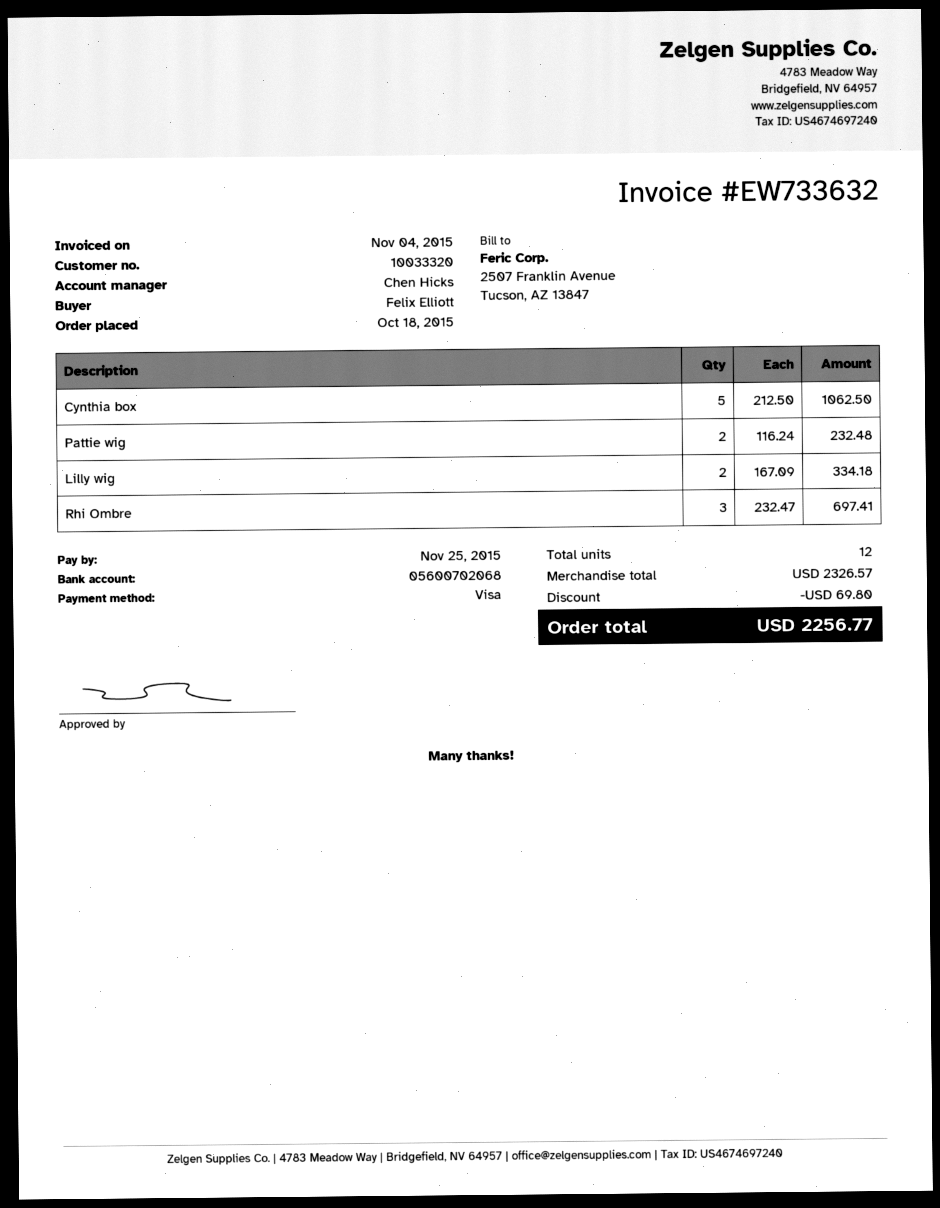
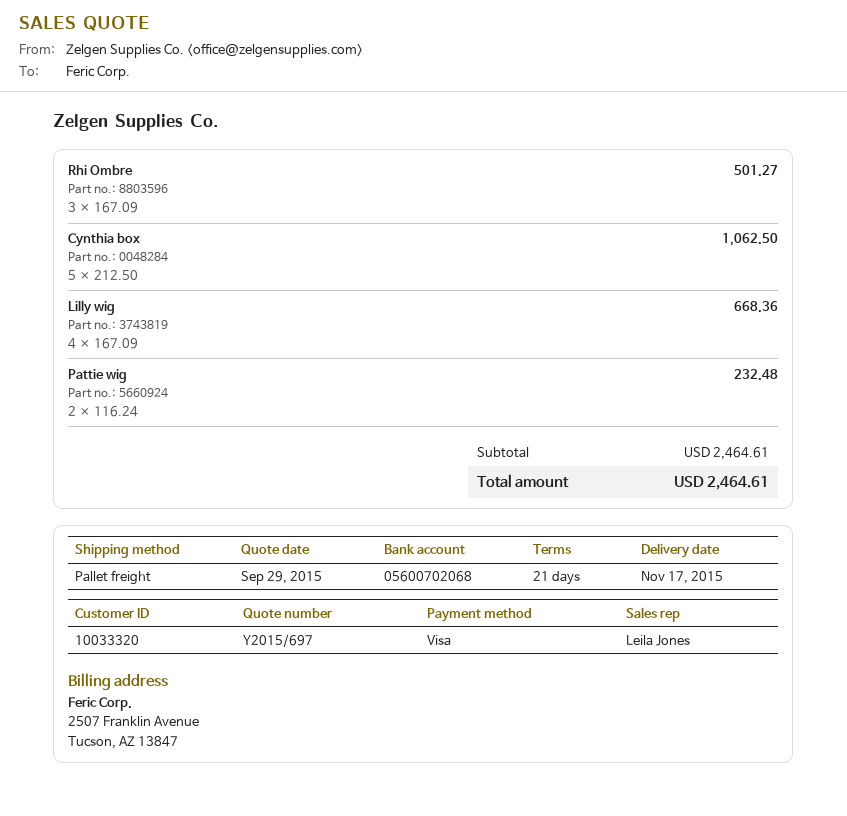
sales rep: Chen Hicks -> Leila Jones
Lilly wig: 2 x 167.09 = 334.18 -> 4 x 167.09 = 668.36
Rhi Ombre: 3 x 232.47 = 697.41 -> 3 x 167.09 = 501.27
subtotal: 2326.57 -> 2464.61
discount: 69.80 -> none
total: 2256.77 -> 2464.61

